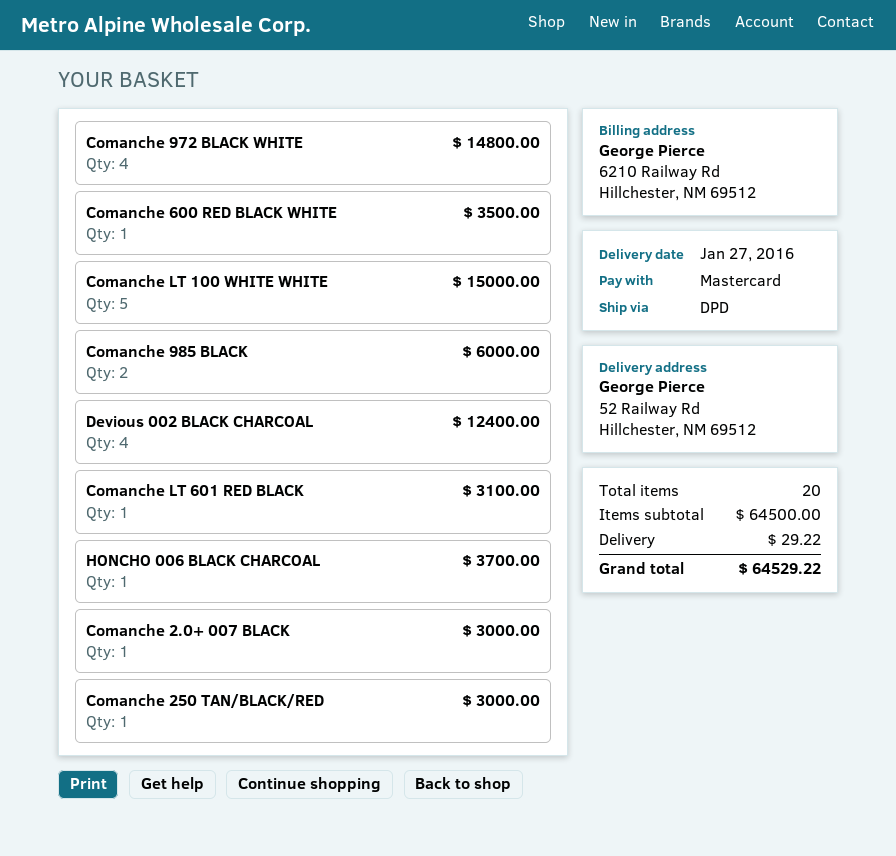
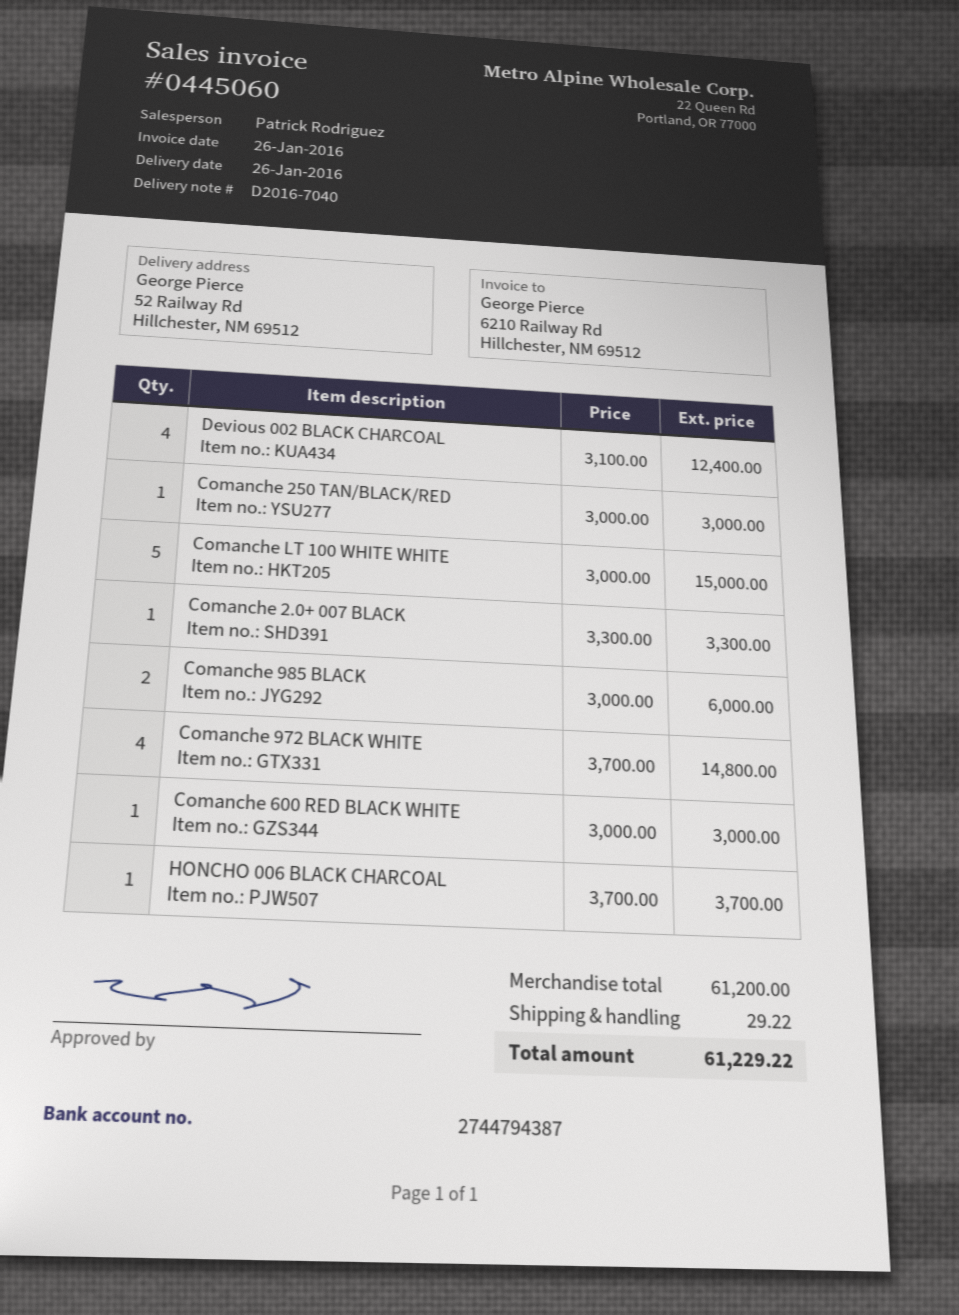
delivery date: 2016-01-27 -> 2016-01-26
Comanche 600 RED BLACK WHITE: 1 for 3500.00 -> 1 for 3000.00
Comanche LT 601 RED BLACK: 1 for 3100.00 -> none
Comanche 2.0+ 007 BLACK: 1 for 3000.00 -> 1 for 3300.00
subtotal: 64500.00 -> 61200.00
total: 64529.22 -> 61229.22

